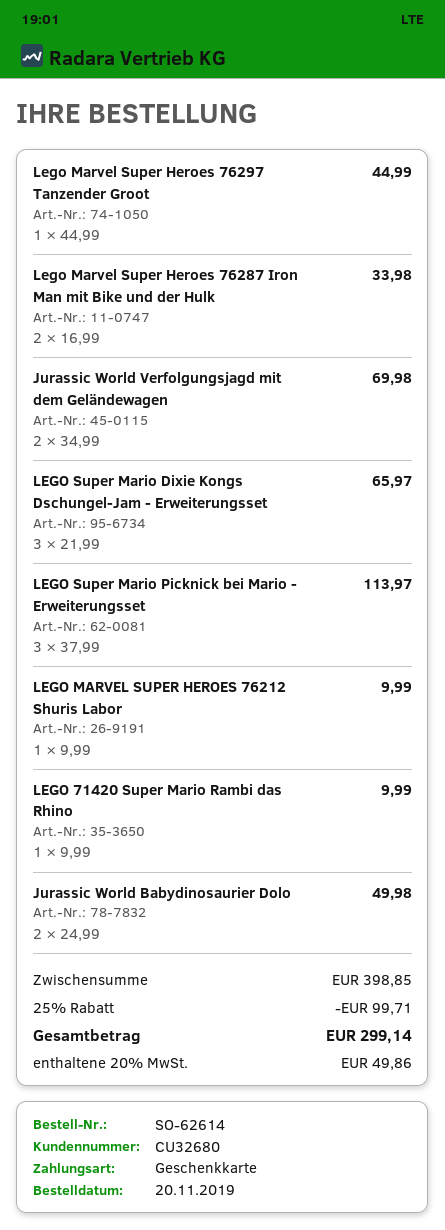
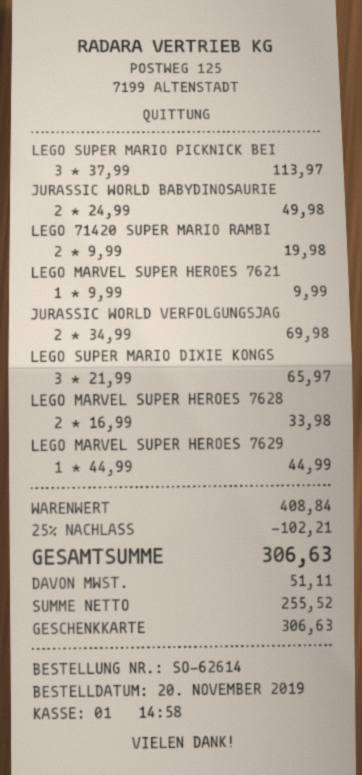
LEGO 71420 Super Mario Rambi das Rhino: 1 x 9.99 = 9.99 -> 2 x 9.99 = 19.98
subtotal: 398.85 -> 408.84
discount: 25% = 99.71 -> 25% = 102.21
tax: 49.86 -> 51.11
total: 299.14 -> 306.63

